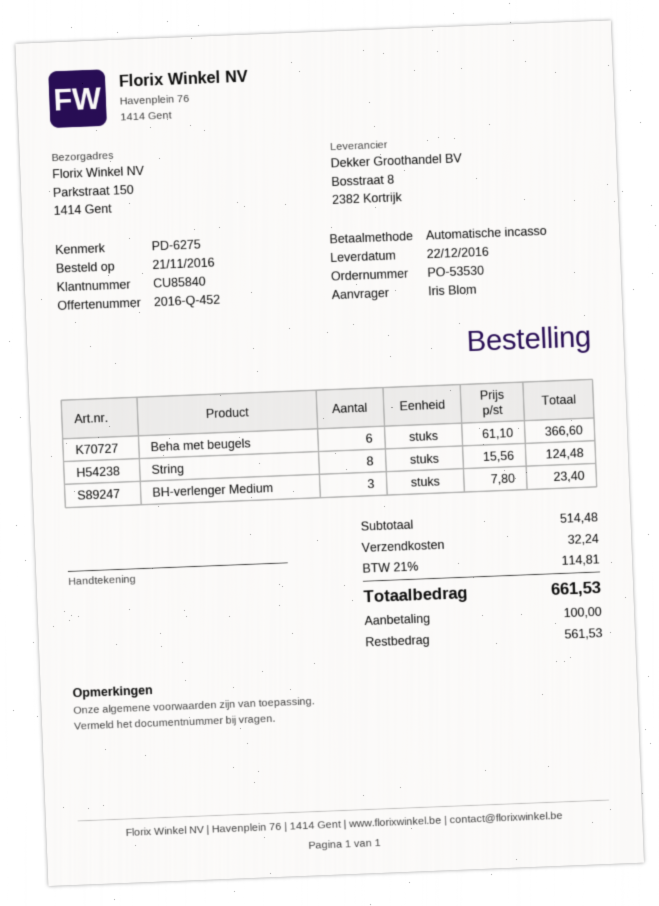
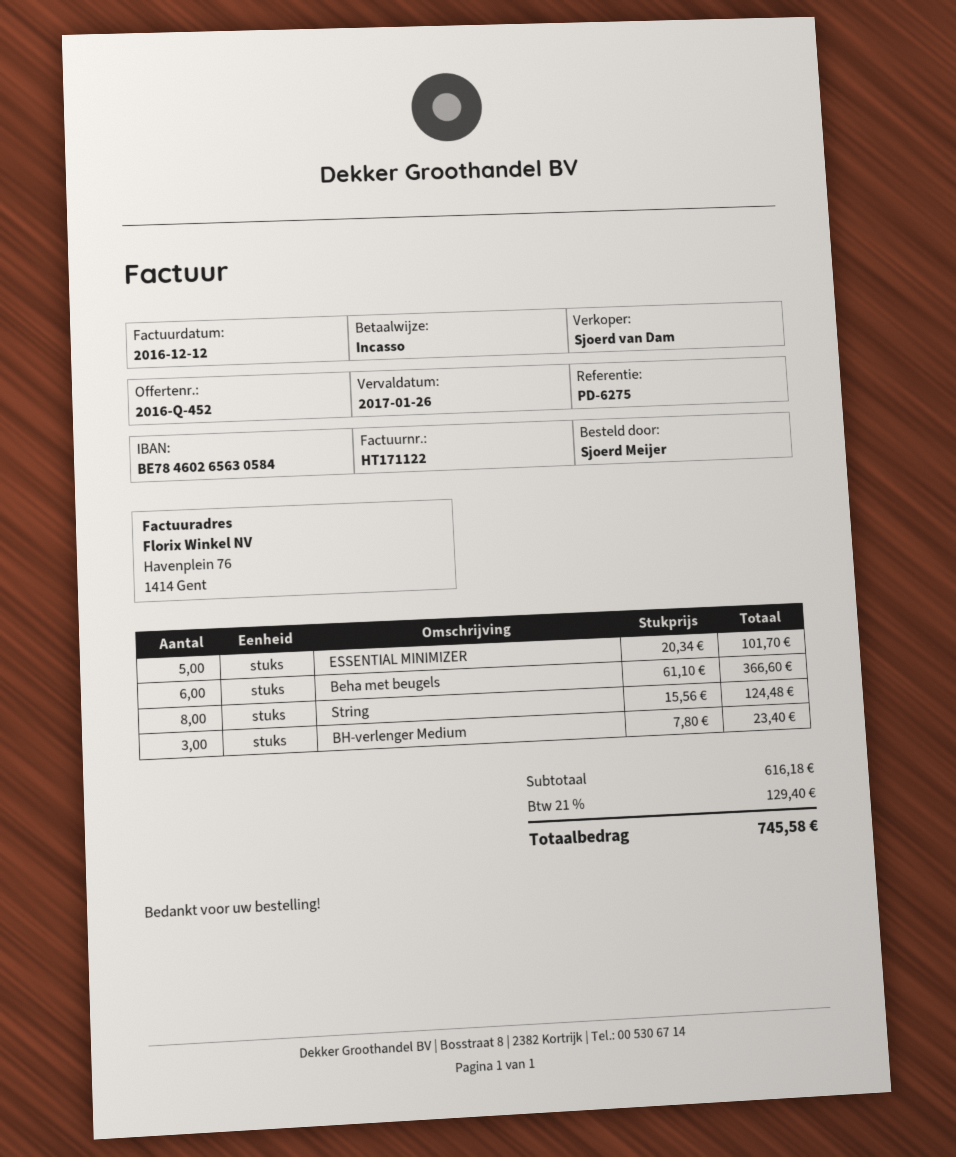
ordered by: Iris Blom -> Sjoerd Meijer
ESSENTIAL MINIMIZER: none -> 5 x 20.34 = 101.70
subtotal: 514.48 -> 616.18
shipping: 32.24 -> none
tax: 21% = 114.81 -> 21% = 129.40
total: 661.53 -> 745.58

